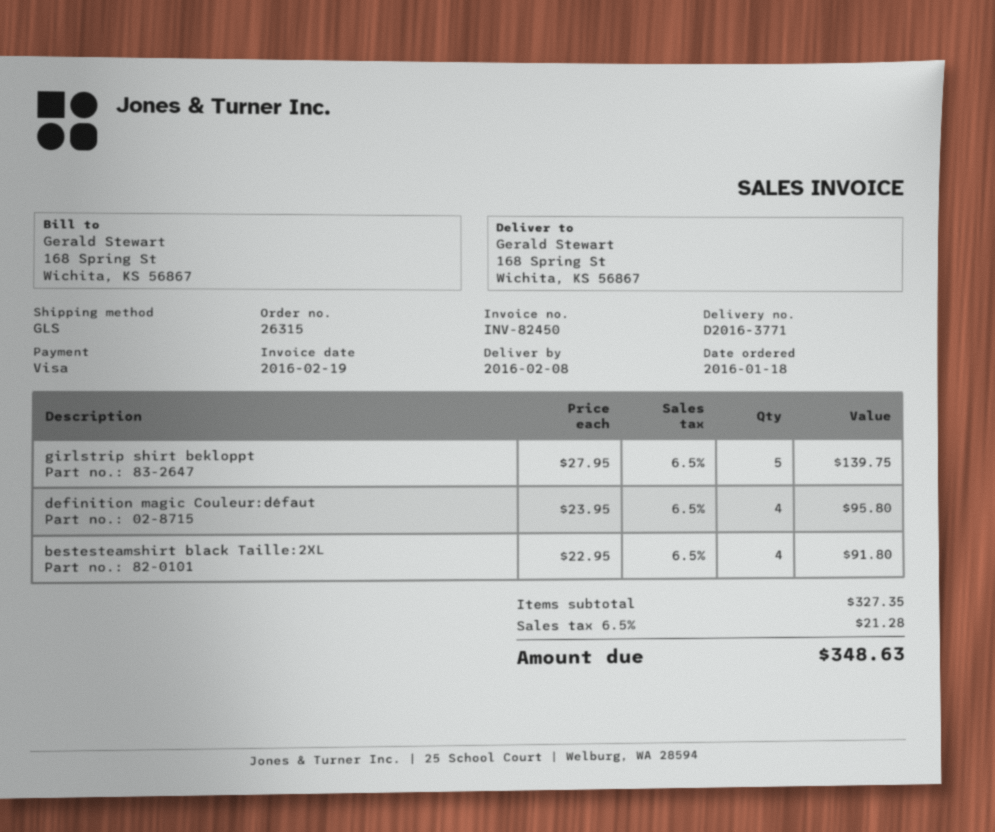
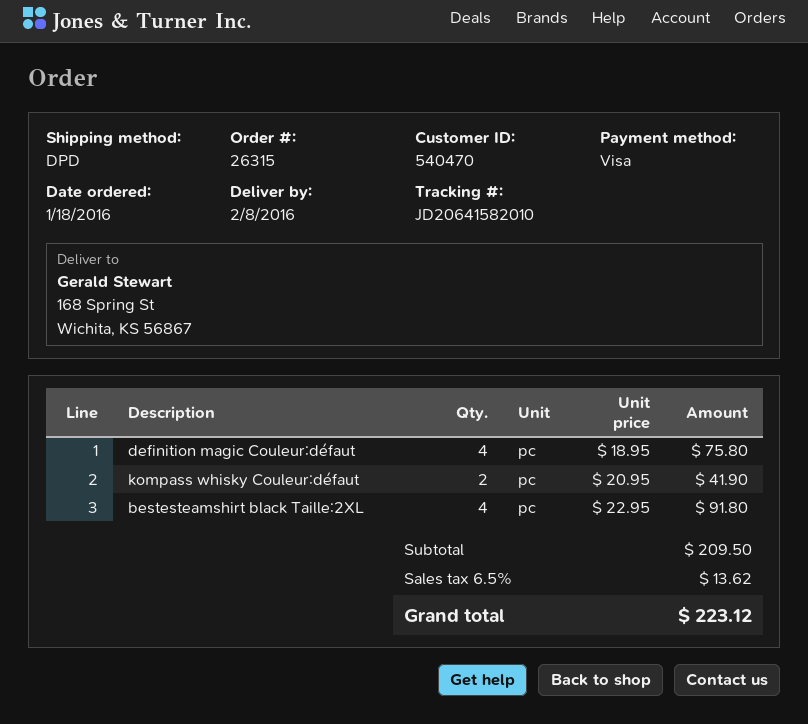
shipping method: GLS -> DPD
girlstrip shirt bekloppt: 5 x 27.95 = 139.75 -> none
definition magic Couleur:défaut: 4 x 23.95 = 95.80 -> 4 x 18.95 = 75.80
kompass whisky Couleur:défaut: none -> 2 x 20.95 = 41.90
subtotal: 327.35 -> 209.50
tax: 6.5% = 21.28 -> 6.5% = 13.62
total: 348.63 -> 223.12

